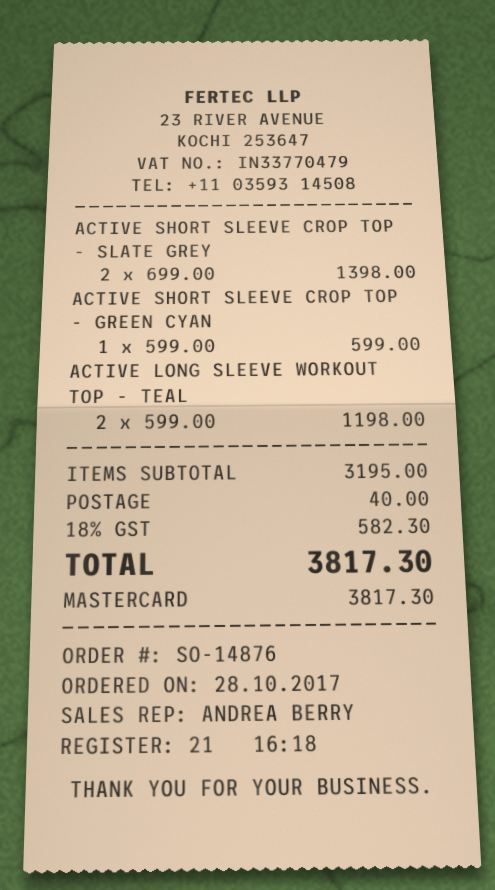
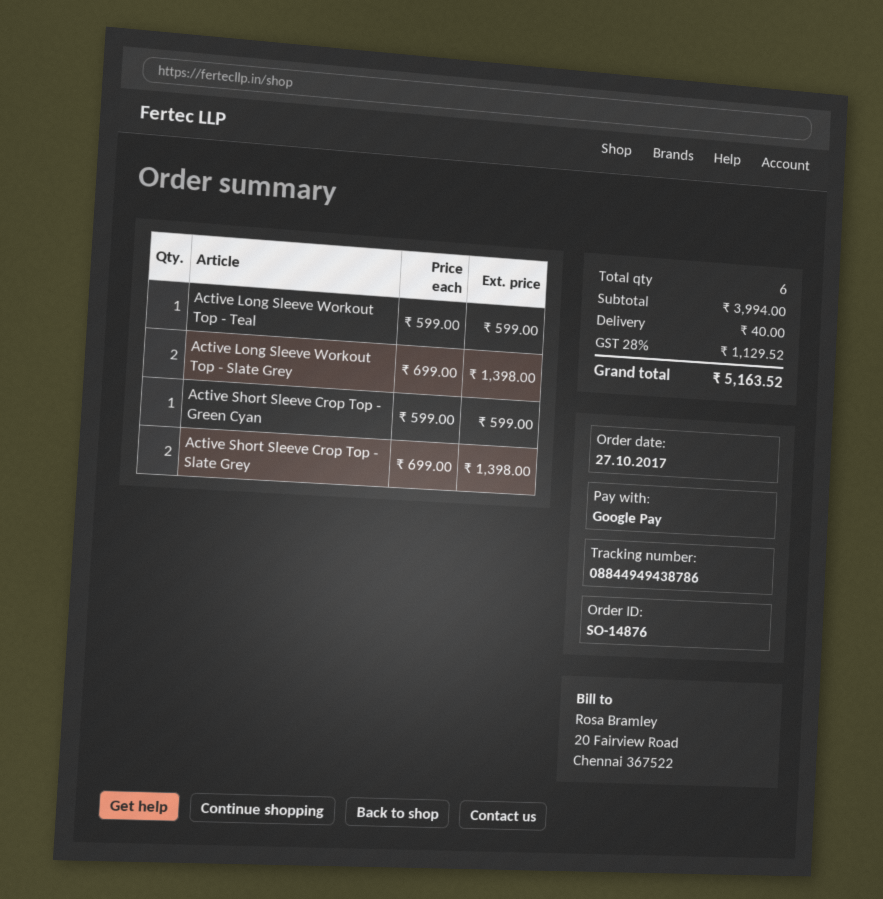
order date: 2017-10-28 -> 2017-10-27
payment method: Mastercard -> Google Pay
ACTIVE LONG SLEEVE WORKOUT TOP - TEAL: 2 x 599.00 = 1198.00 -> 1 x 599.00 = 599.00
Active Long Sleeve Workout Top - Slate Grey: none -> 2 x 699.00 = 1398.00
subtotal: 3195.00 -> 3994.00
tax: 18% = 582.30 -> 28% = 1129.52
total: 3817.30 -> 5163.52

